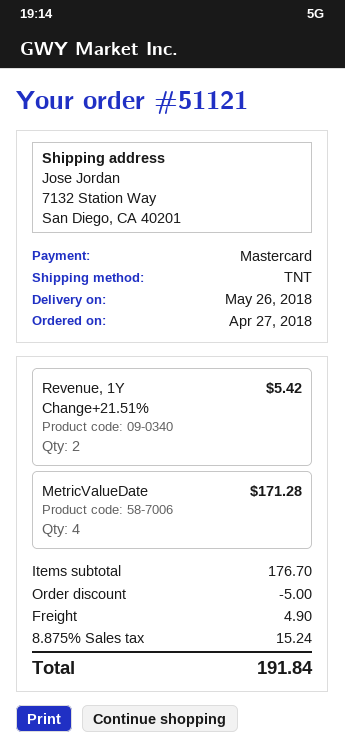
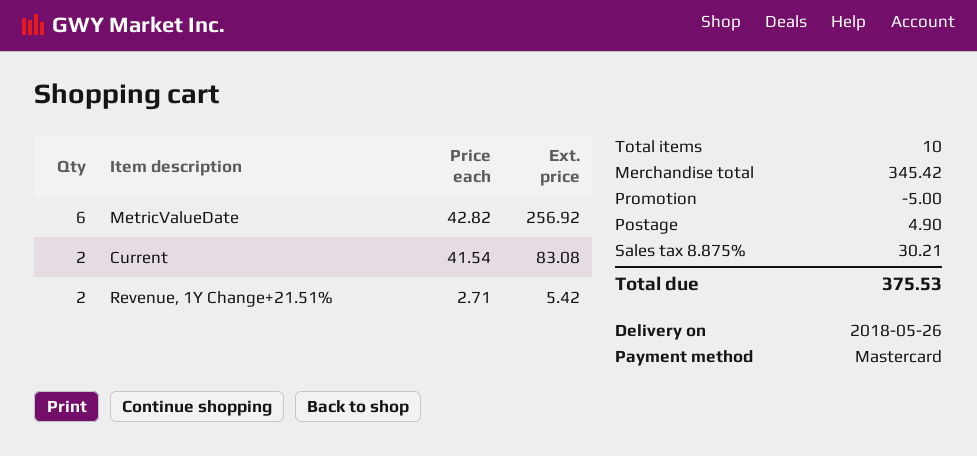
MetricValueDate: 4 for 171.28 -> 6 for 256.92
Current: none -> 2 for 83.08
subtotal: 176.70 -> 345.42
tax: 8.875% = 15.24 -> 8.875% = 30.21
total: 191.84 -> 375.53

